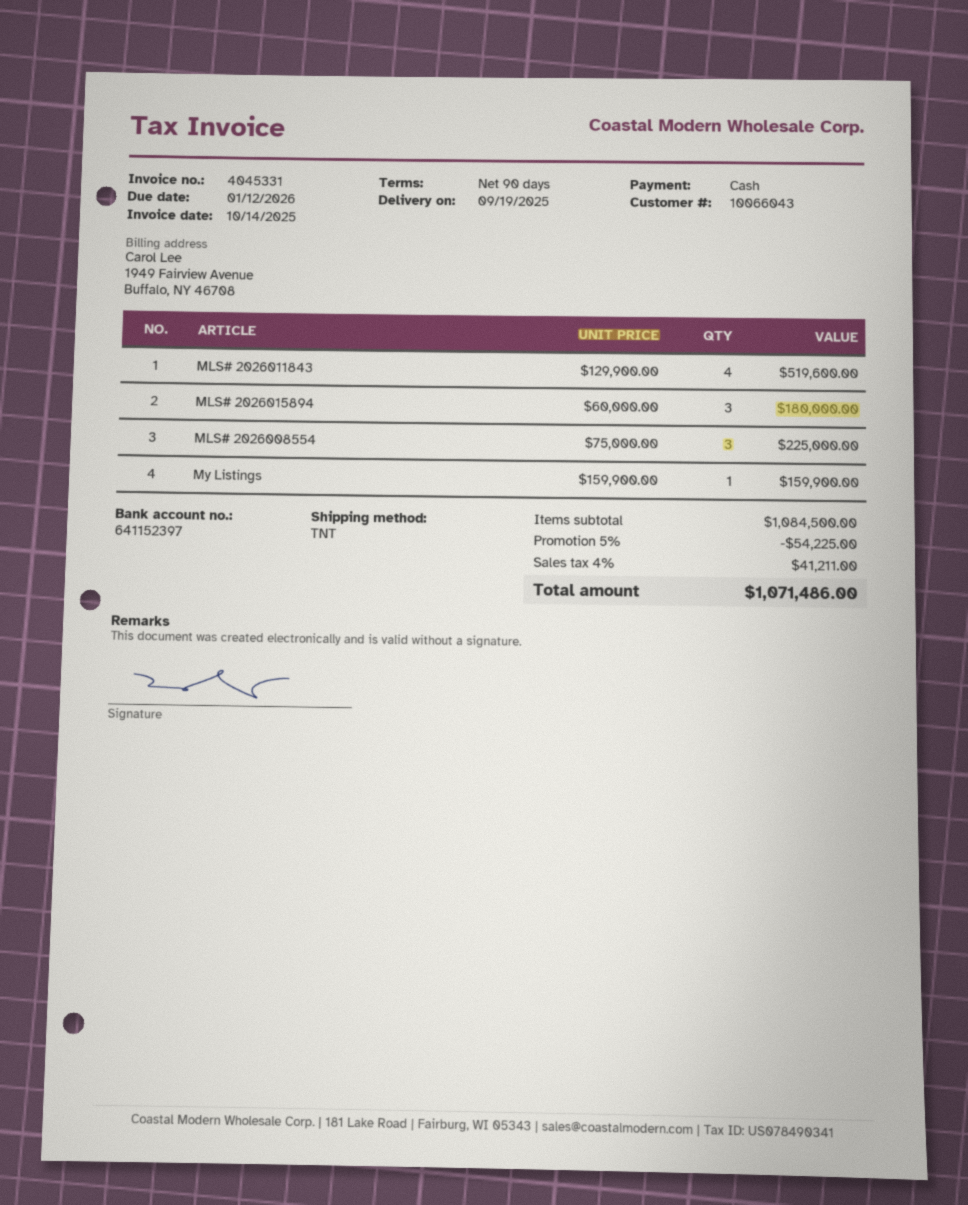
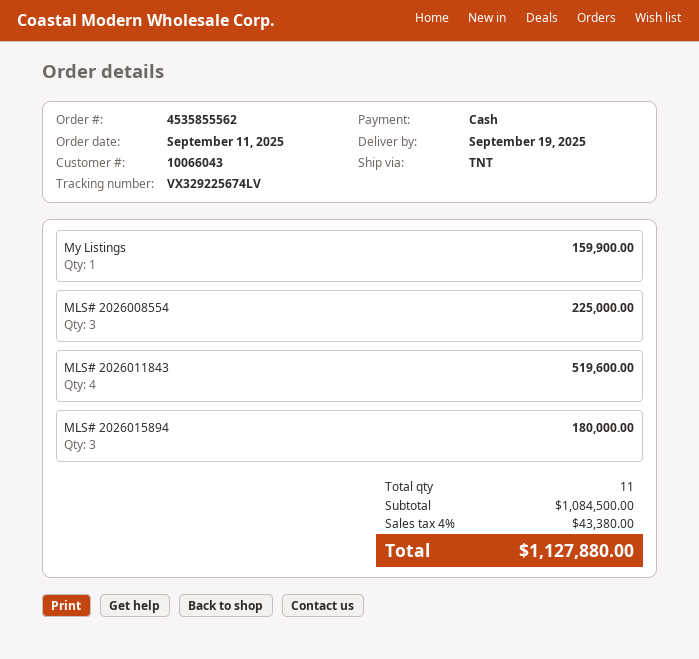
discount: 5% = 54225.00 -> none
tax: 4% = 41211.00 -> 4% = 43380.00
total: 1071486.00 -> 1127880.00

